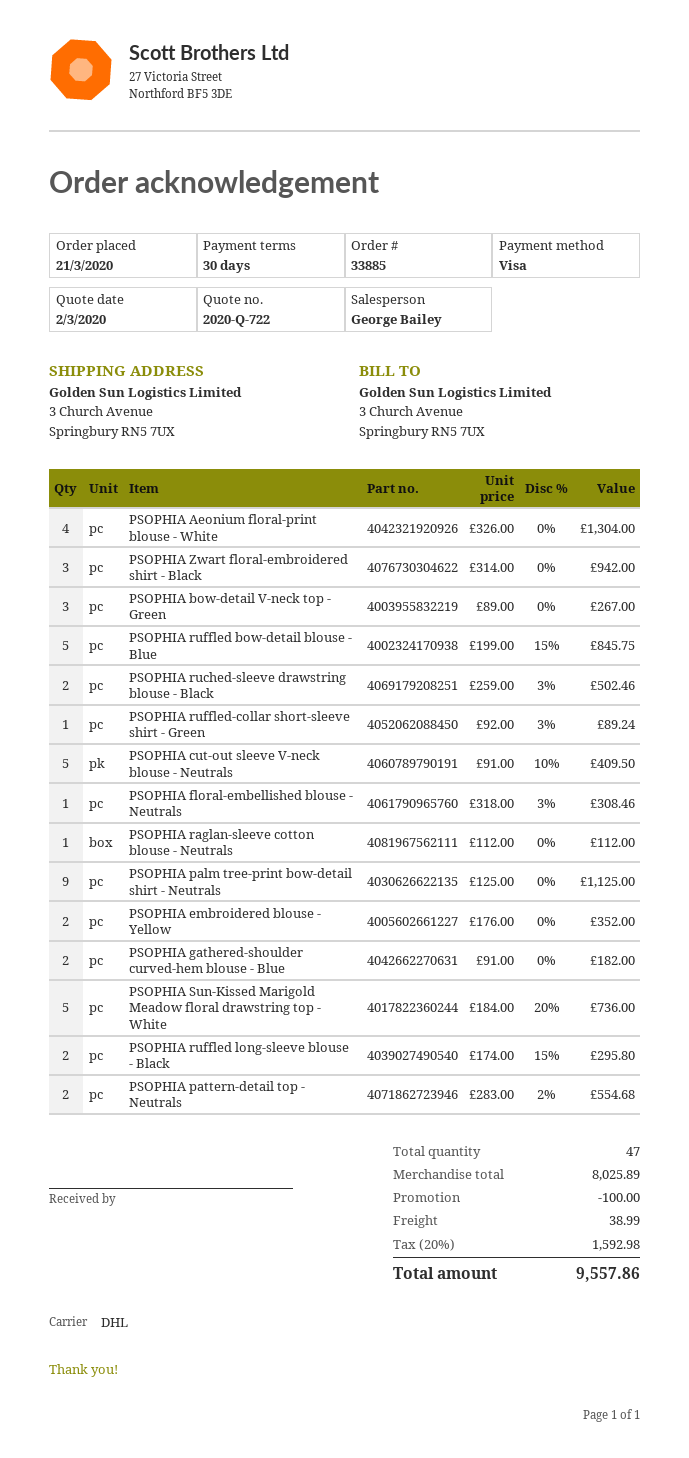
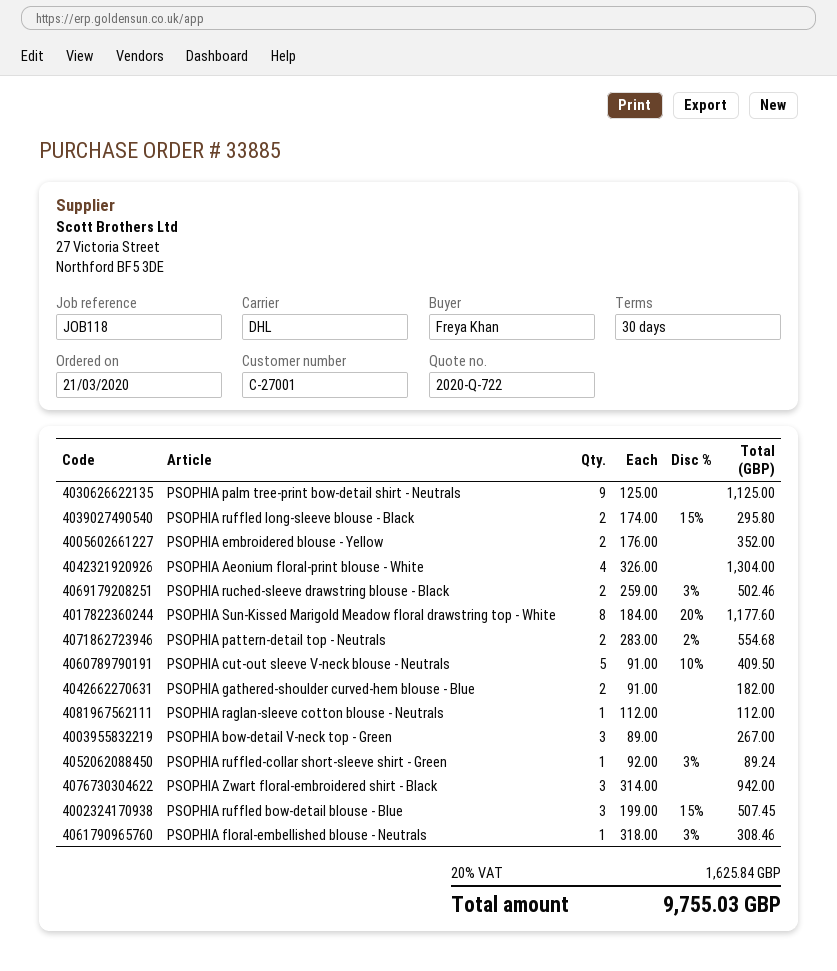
PSOPHIA ruffled bow-detail blouse - Blue: 5 x 199.00 - 15% = 845.75 -> 3 x 199.00 - 15% = 507.45
PSOPHIA Sun-Kissed Marigold Meadow floral drawstring top - White: 5 x 184.00 - 20% = 736.00 -> 8 x 184.00 - 20% = 1177.60
discount: 100.00 -> none
shipping: 38.99 -> none
tax: 20% = 1592.98 -> 20% = 1625.84
total: 9557.86 -> 9755.03

